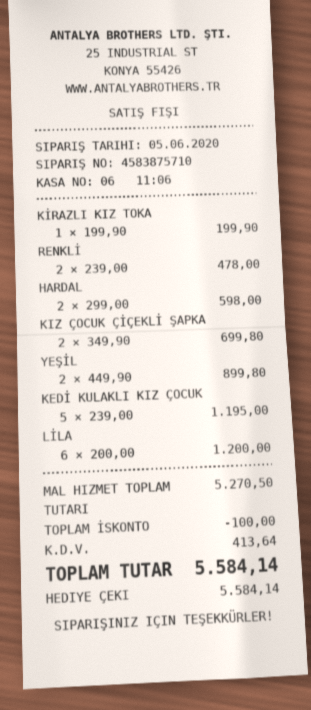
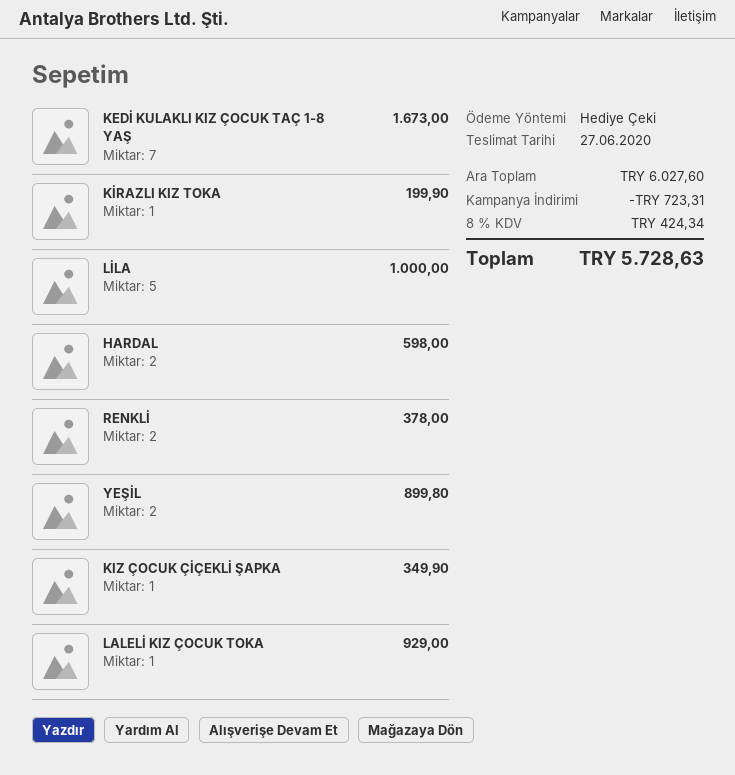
RENKLİ: 2 for 478.00 -> 2 for 378.00
KIZ ÇOCUK ÇİÇEKLİ ŞAPKA: 2 for 699.80 -> 1 for 349.90
KEDİ KULAKLI KIZ ÇOCUK: 5 for 1195.00 -> 7 for 1673.00
LİLA: 6 for 1200.00 -> 5 for 1000.00
LALELİ KIZ ÇOCUK TOKA: none -> 1 for 929.00
subtotal: 5270.50 -> 6027.60
discount: 100.00 -> 723.31
tax: 413.64 -> 424.34
total: 5584.14 -> 5728.63

